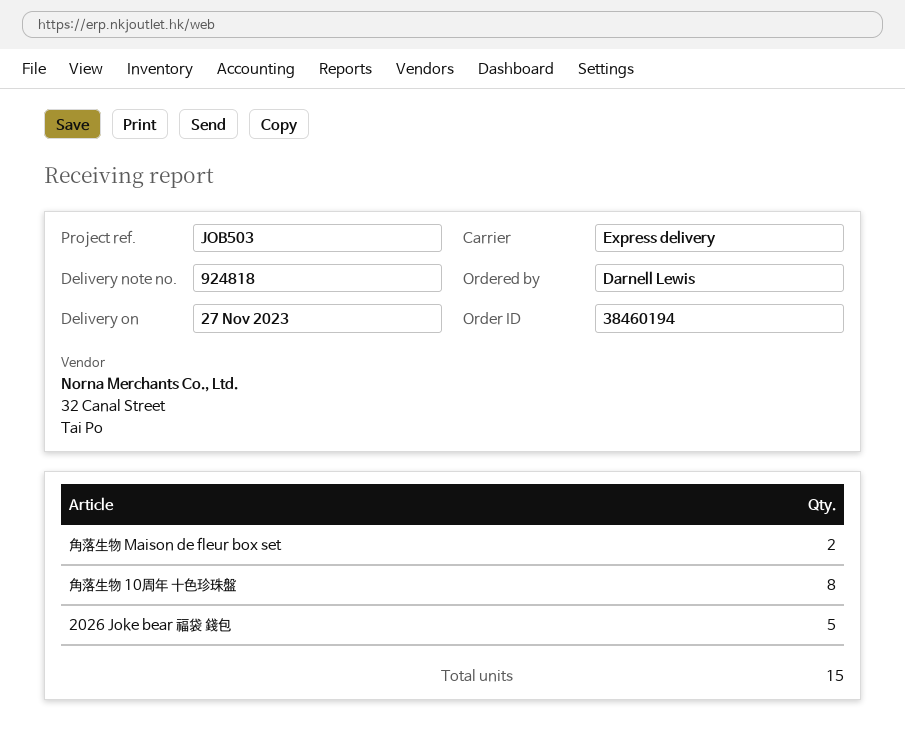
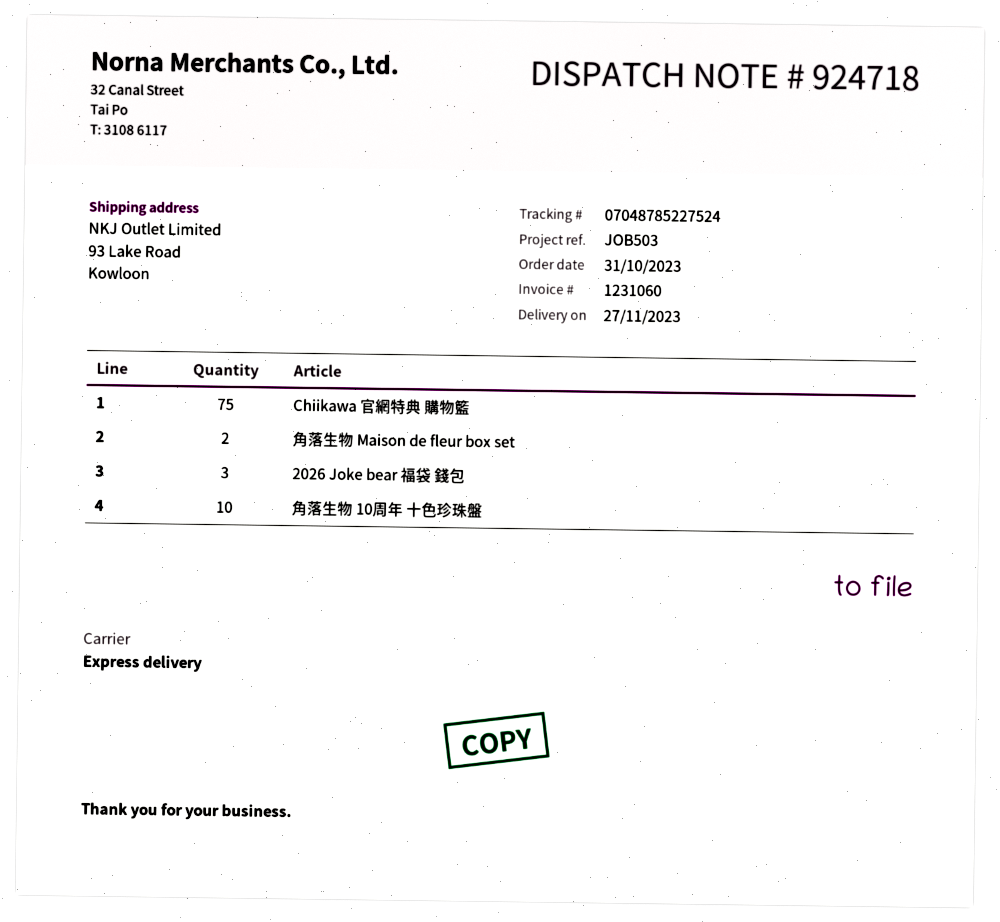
delivery note number: 924818 -> 924718
角落生物 10周年 十色珍珠盤: 8 -> 10
2026 Joke bear 福袋 錢包: 5 -> 3
Chiikawa 官網特典 購物籃: none -> 75

